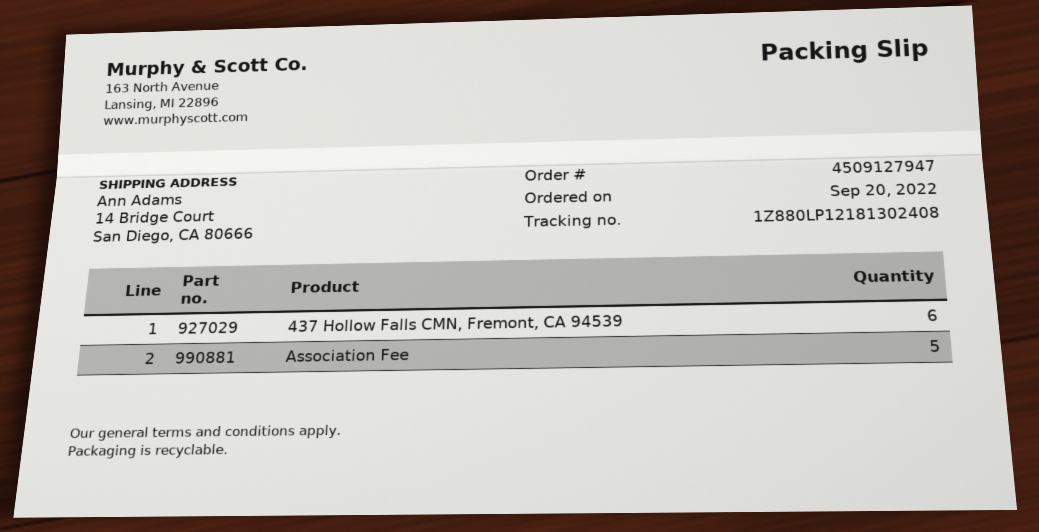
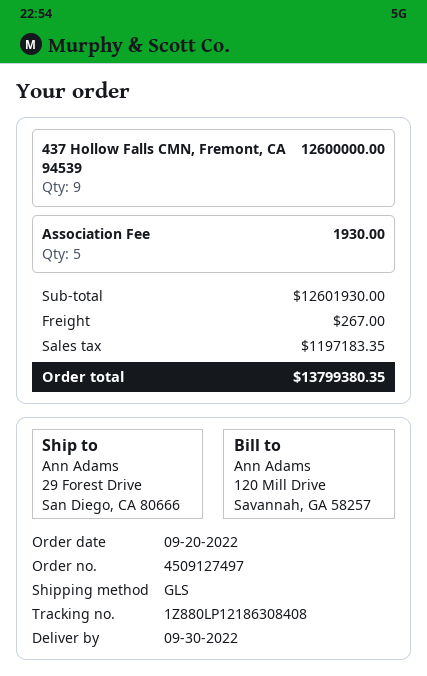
order number: 4509127947 -> 4509127497
tracking number: 1Z880LP12181302408 -> 1Z880LP12186308408
ship to: 14 Bridge Court, San Diego, CA 80666 -> 29 Forest Drive, San Diego, CA 80666
437 Hollow Falls CMN, Fremont, CA 94539: 6 -> 9

